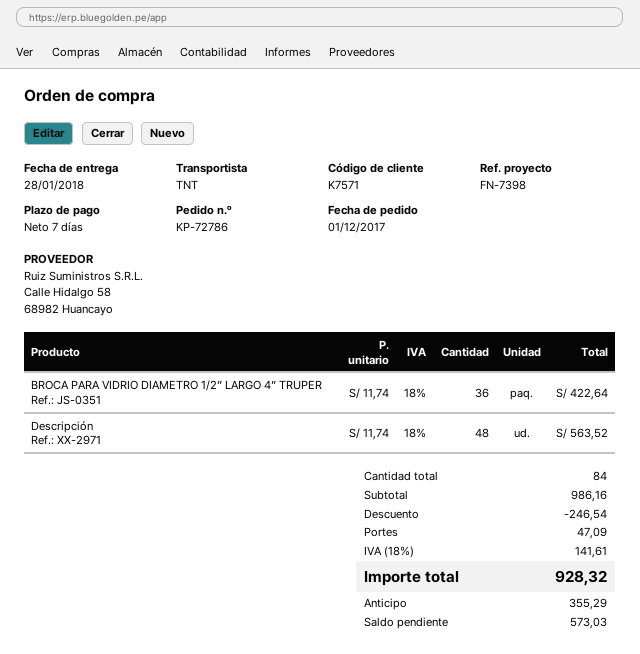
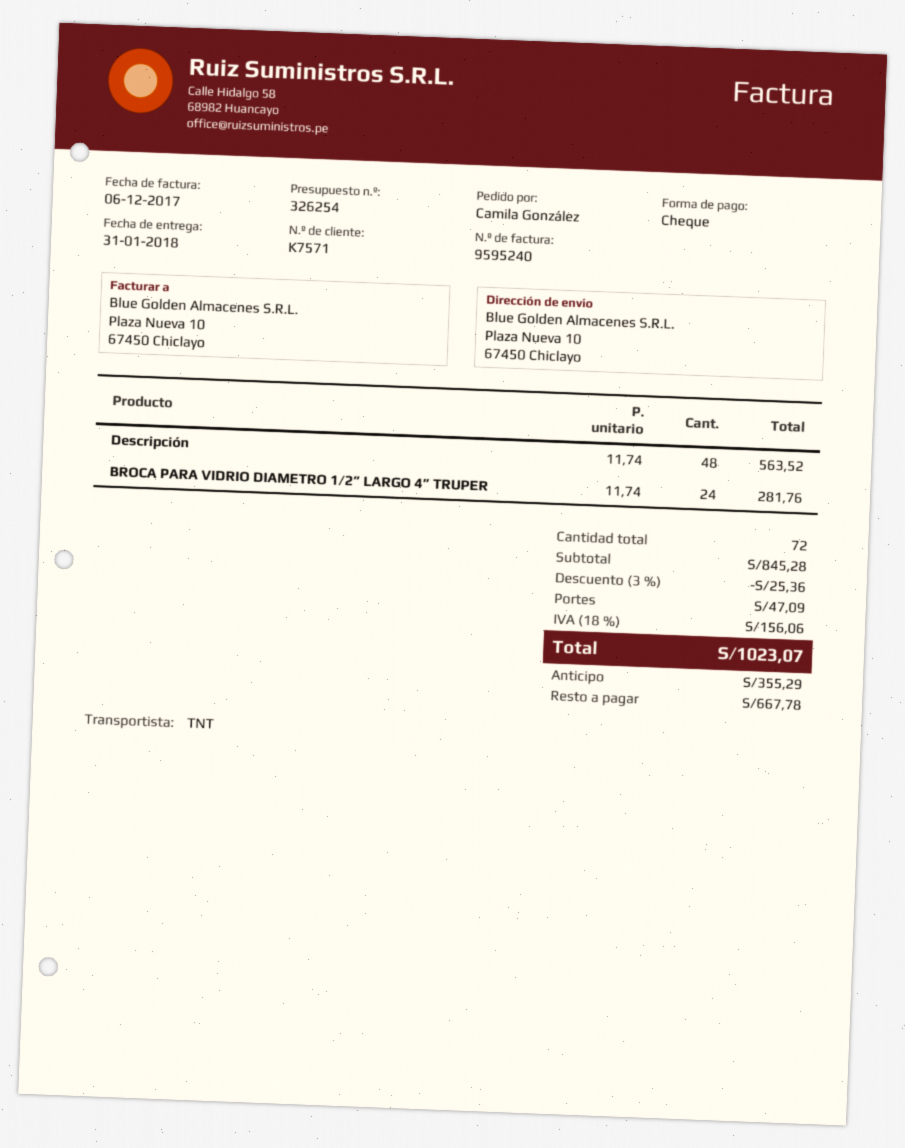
delivery date: 2018-01-28 -> 2018-01-31
BROCA PARA VIDRIO DIAMETRO 1/2” LARGO 4” TRUPER: 36 x 11.74 = 422.64 -> 24 x 11.74 = 281.76
total quantity: 84 -> 72
subtotal: 986.16 -> 845.28
discount: 246.54 -> 25.36
tax: 18% = 141.61 -> 18% = 156.06
total: 928.32 -> 1023.07
balance: 573.03 -> 667.78

